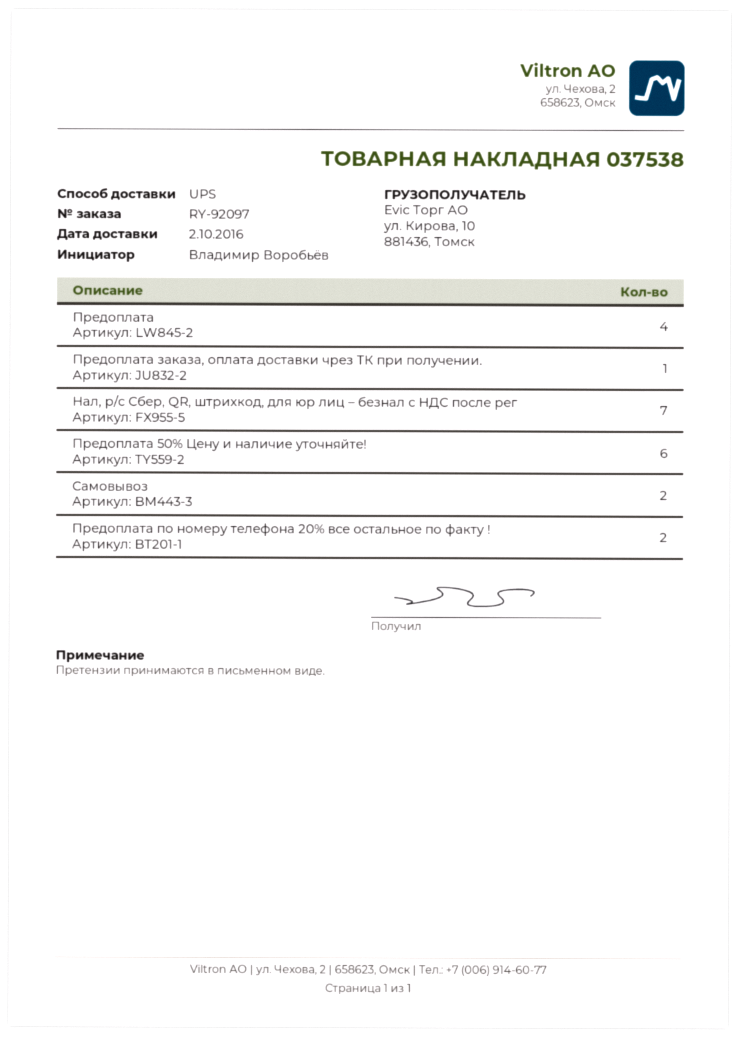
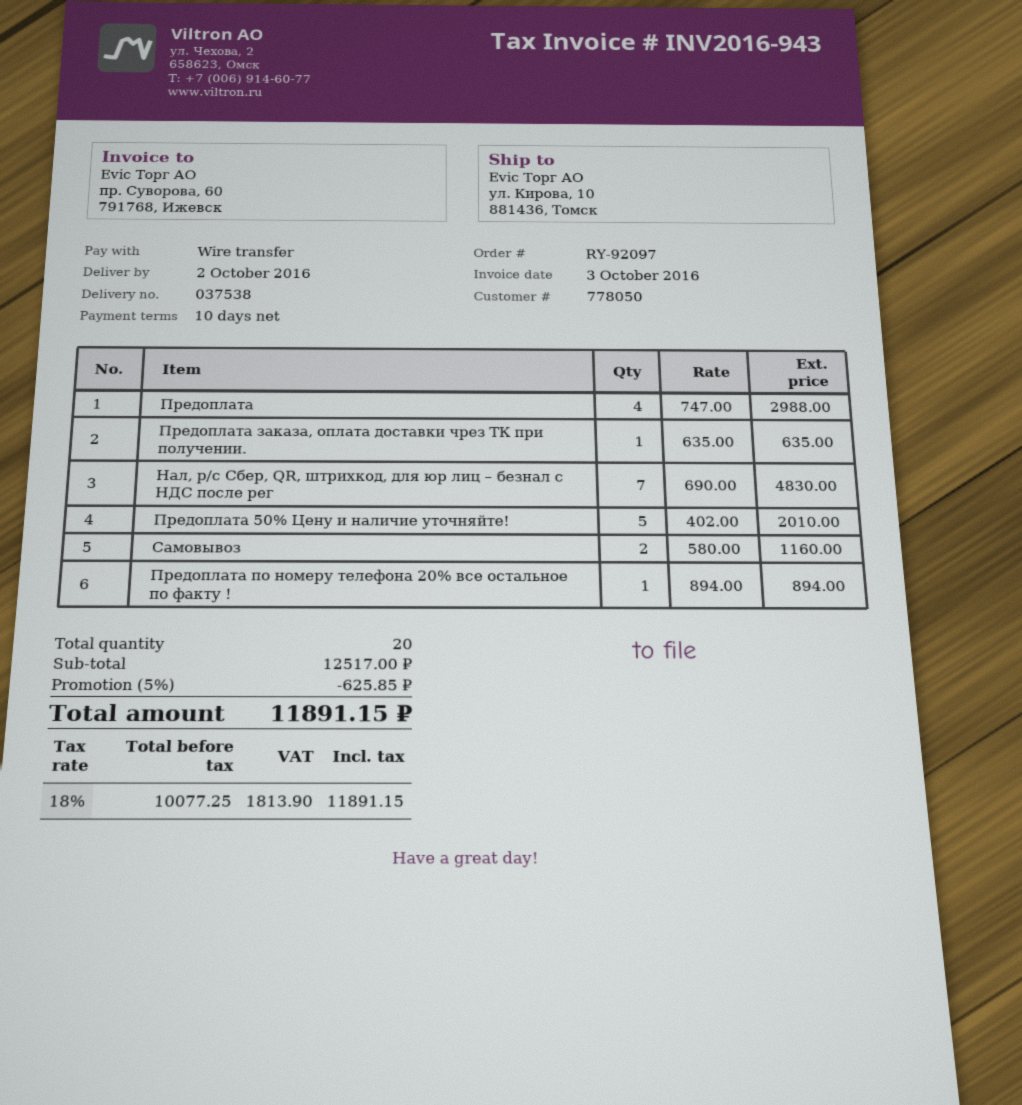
Предоплата 50% Цену и наличие уточняйте!: 6 -> 5
Предоплата по номеру телефона 20% все остальное по факту !: 2 -> 1

